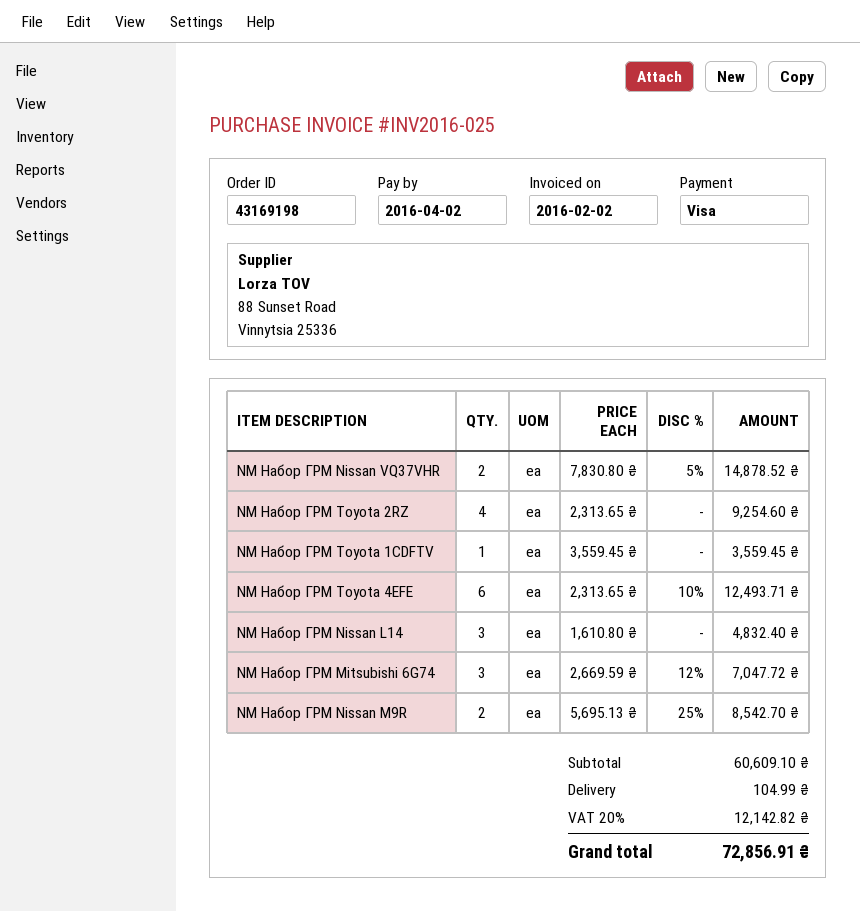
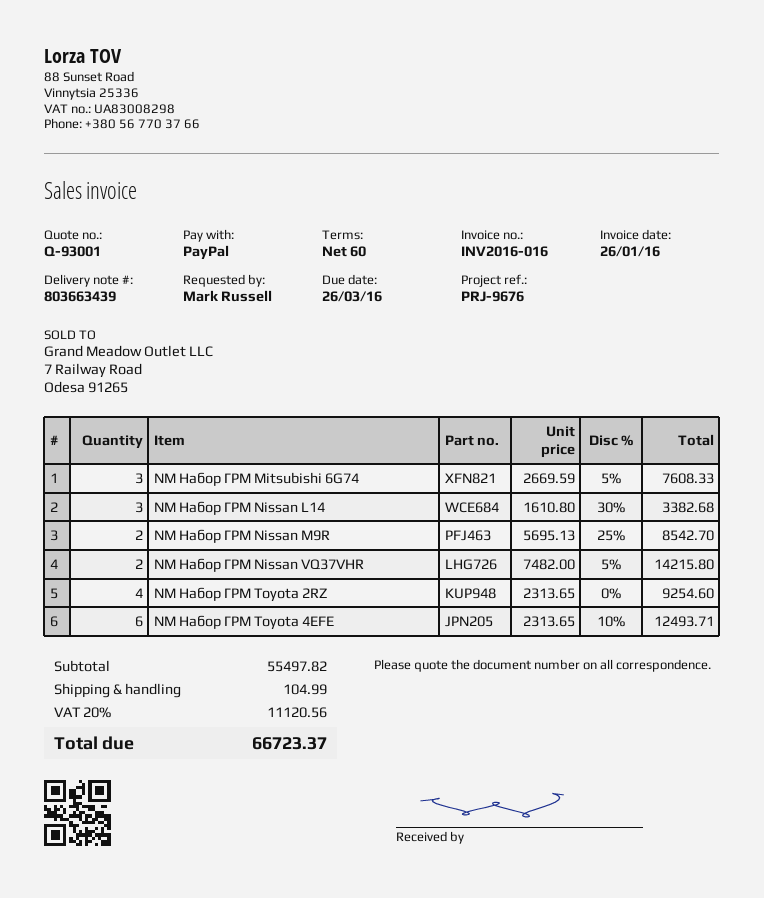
invoice number: INV2016-025 -> INV2016-016
invoice date: 2016-02-02 -> 2016-01-26
due date: 2016-04-02 -> 2016-03-26
payment method: Visa -> PayPal
NM Набор ГРМ Nissan VQ37VHR: 2 x 7830.80 - 5% = 14878.52 -> 2 x 7482.00 - 5% = 14215.80
NM Набор ГРМ Toyota 1CDFTV: 1 x 3559.45 = 3559.45 -> none
NM Набор ГРМ Nissan L14: 3 x 1610.80 = 4832.40 -> 3 x 1610.80 - 30% = 3382.68
NM Набор ГРМ Mitsubishi 6G74: 3 x 2669.59 - 12% = 7047.72 -> 3 x 2669.59 - 5% = 7608.33
subtotal: 60609.10 -> 55497.82
tax: 20% = 12142.82 -> 20% = 11120.56
total: 72856.91 -> 66723.37

